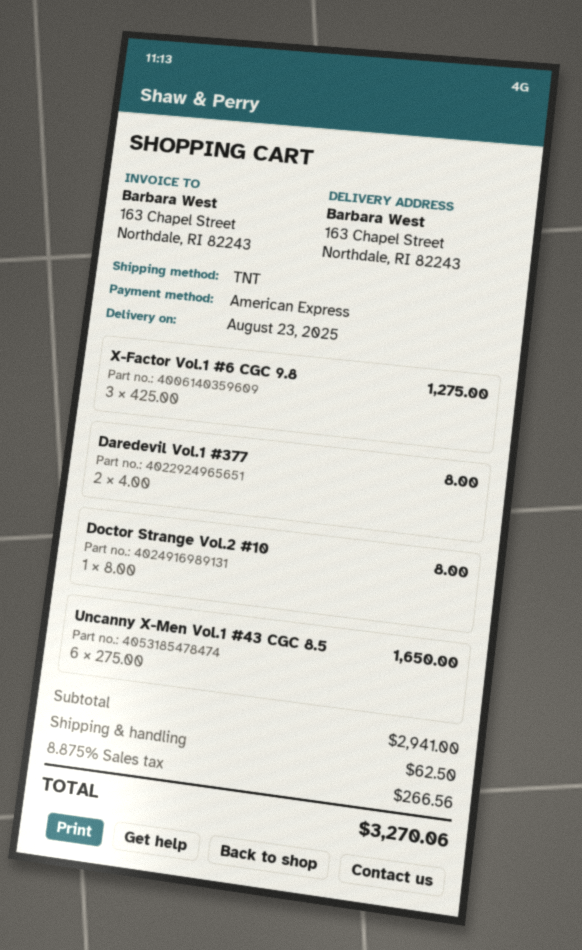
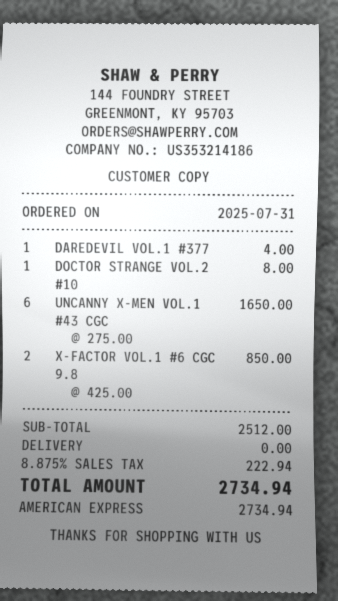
X-Factor Vol.1 #6 CGC 9.8: 3 x 425.00 = 1275.00 -> 2 x 425.00 = 850.00
Daredevil Vol.1 #377: 2 x 4.00 = 8.00 -> 1 x 4.00 = 4.00
subtotal: 2941.00 -> 2512.00
shipping: 62.50 -> 0.00
tax: 8.875% = 266.56 -> 8.875% = 222.94
total: 3270.06 -> 2734.94

